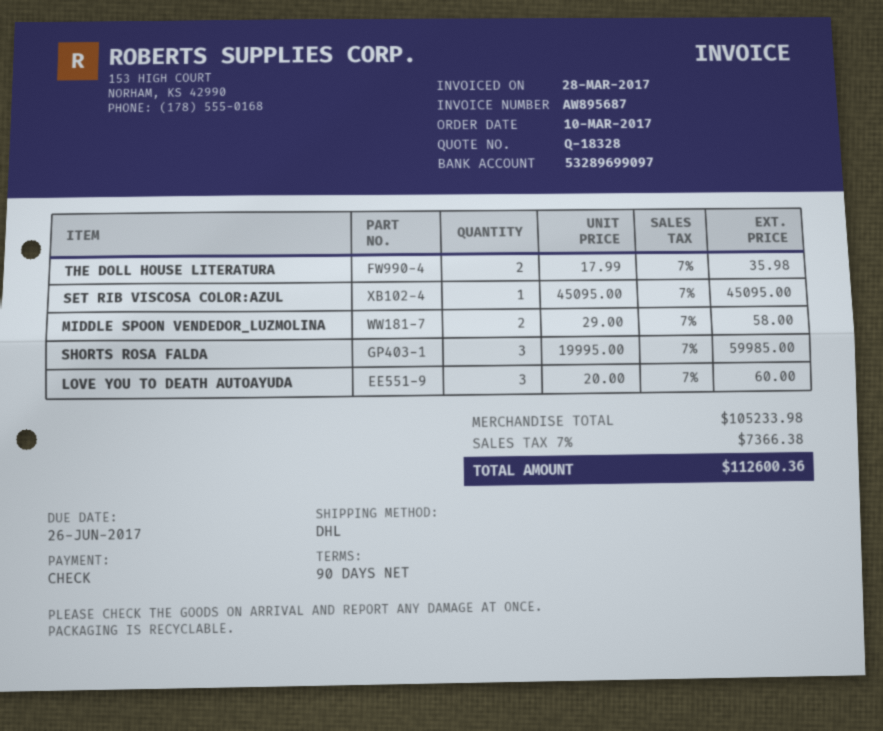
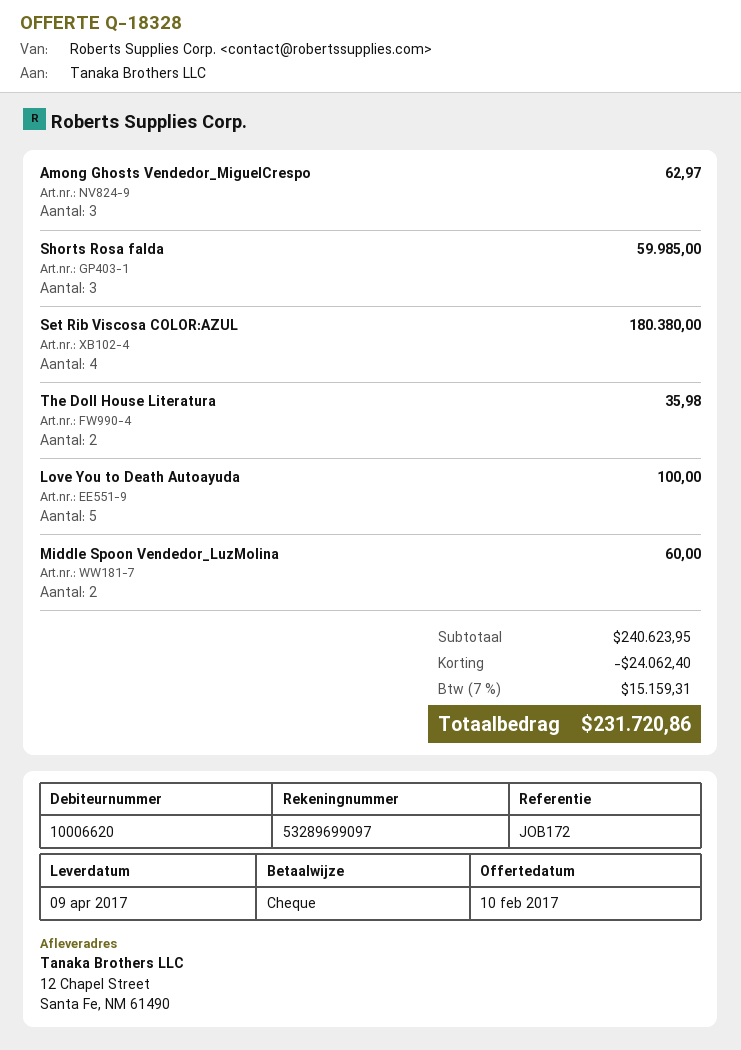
SET RIB VISCOSA COLOR:AZUL: 1 for 45095.00 -> 4 for 180380.00
MIDDLE SPOON VENDEDOR_LUZMOLINA: 2 for 58.00 -> 2 for 60.00
LOVE YOU TO DEATH AUTOAYUDA: 3 for 60.00 -> 5 for 100.00
Among Ghosts Vendedor_MiguelCrespo: none -> 3 for 62.97
subtotal: 105233.98 -> 240623.95
discount: none -> 24062.40
tax: 7% = 7366.38 -> 7% = 15159.31
total: 112600.36 -> 231720.86

